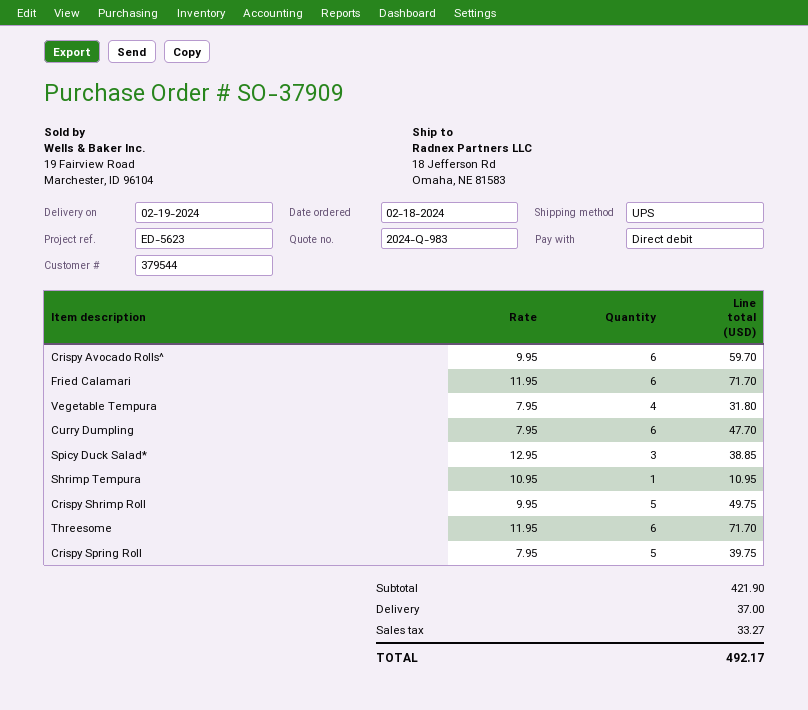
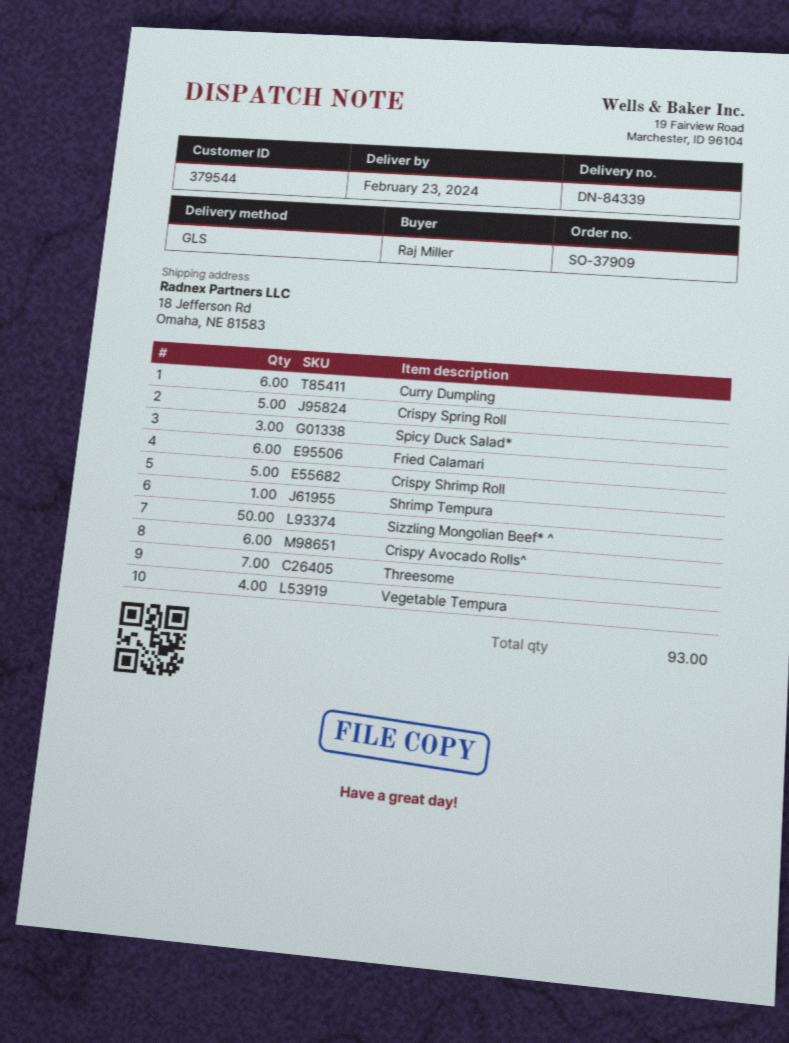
delivery date: 2024-02-19 -> 2024-02-23
shipping method: UPS -> GLS
Threesome: 6 -> 7
Sizzling Mongolian Beef* ^: none -> 50

